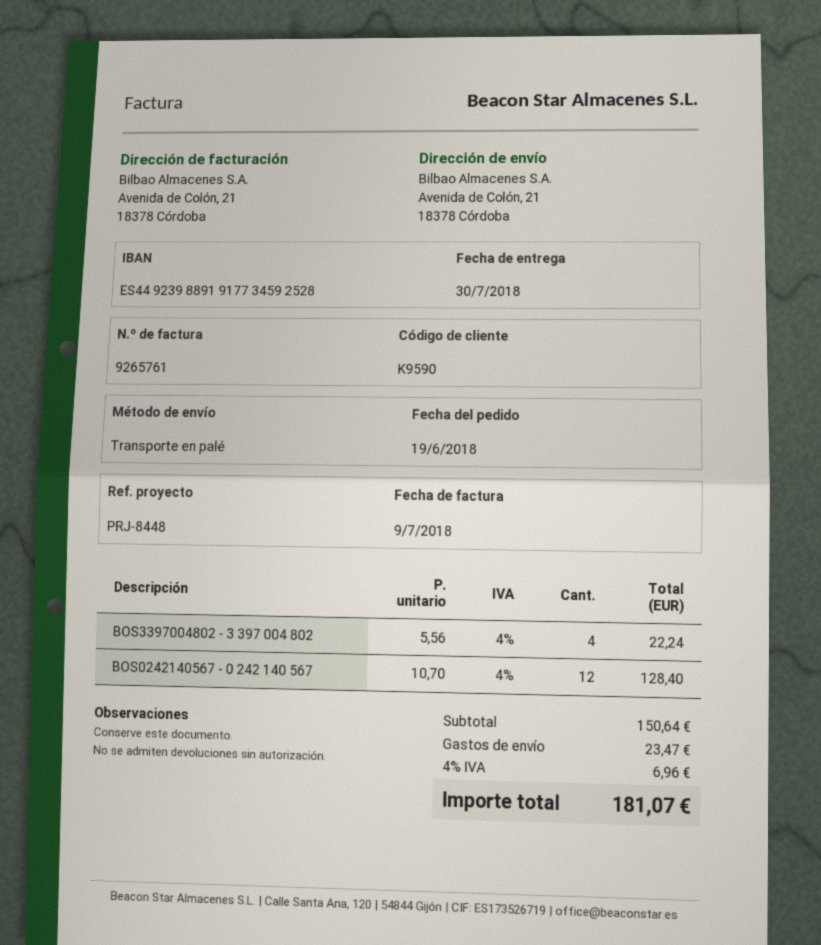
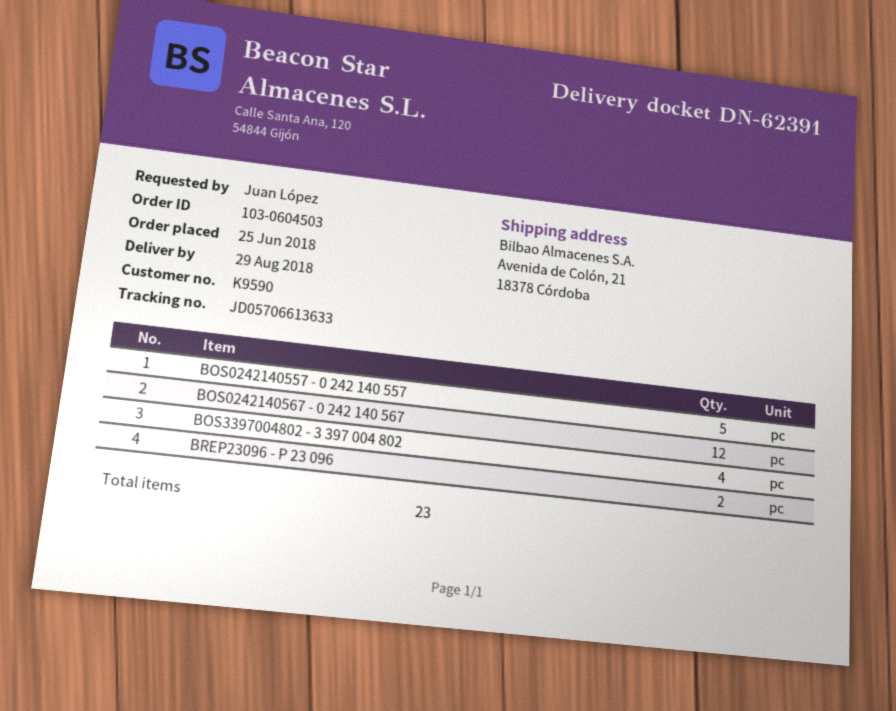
order date: 2018-06-19 -> 2018-06-25
delivery date: 2018-07-30 -> 2018-08-29
BOS0242140557 - 0 242 140 557: none -> 5
BREP23096 - P 23 096: none -> 2

